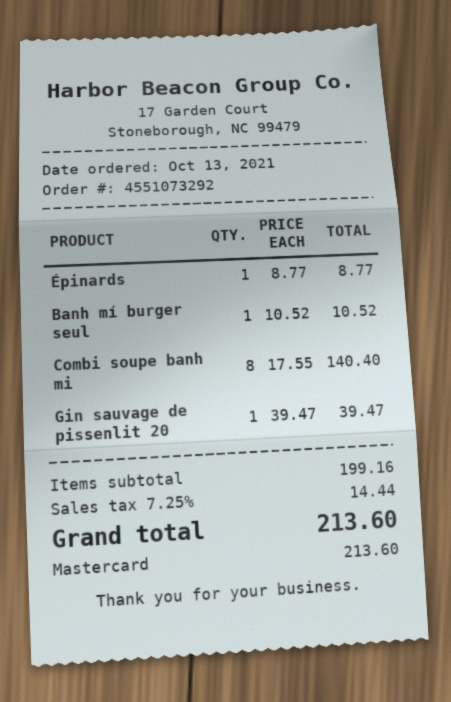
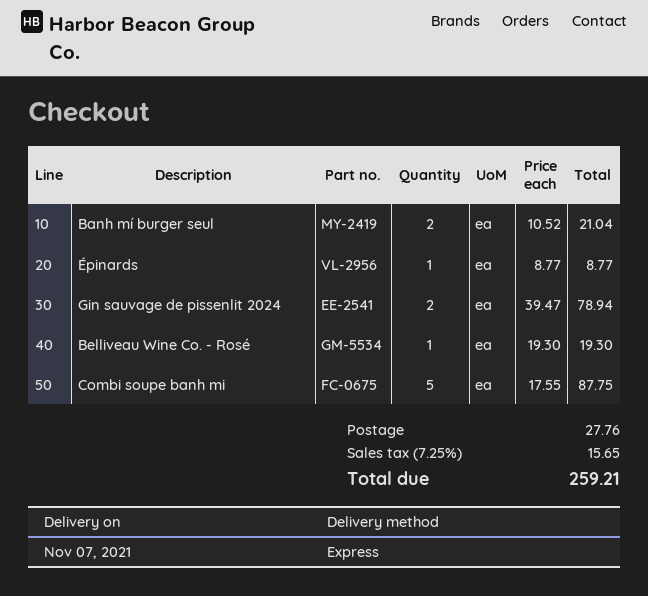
Banh mí burger seul: 1 x 10.52 = 10.52 -> 2 x 10.52 = 21.04
Combi soupe banh mi: 8 x 17.55 = 140.40 -> 5 x 17.55 = 87.75
Gin sauvage de pissenlit 20: 1 x 39.47 = 39.47 -> 2 x 39.47 = 78.94
Belliveau Wine Co. - Rosé: none -> 1 x 19.30 = 19.30
shipping: none -> 27.76
tax: 7.25% = 14.44 -> 7.25% = 15.65
total: 213.60 -> 259.21

